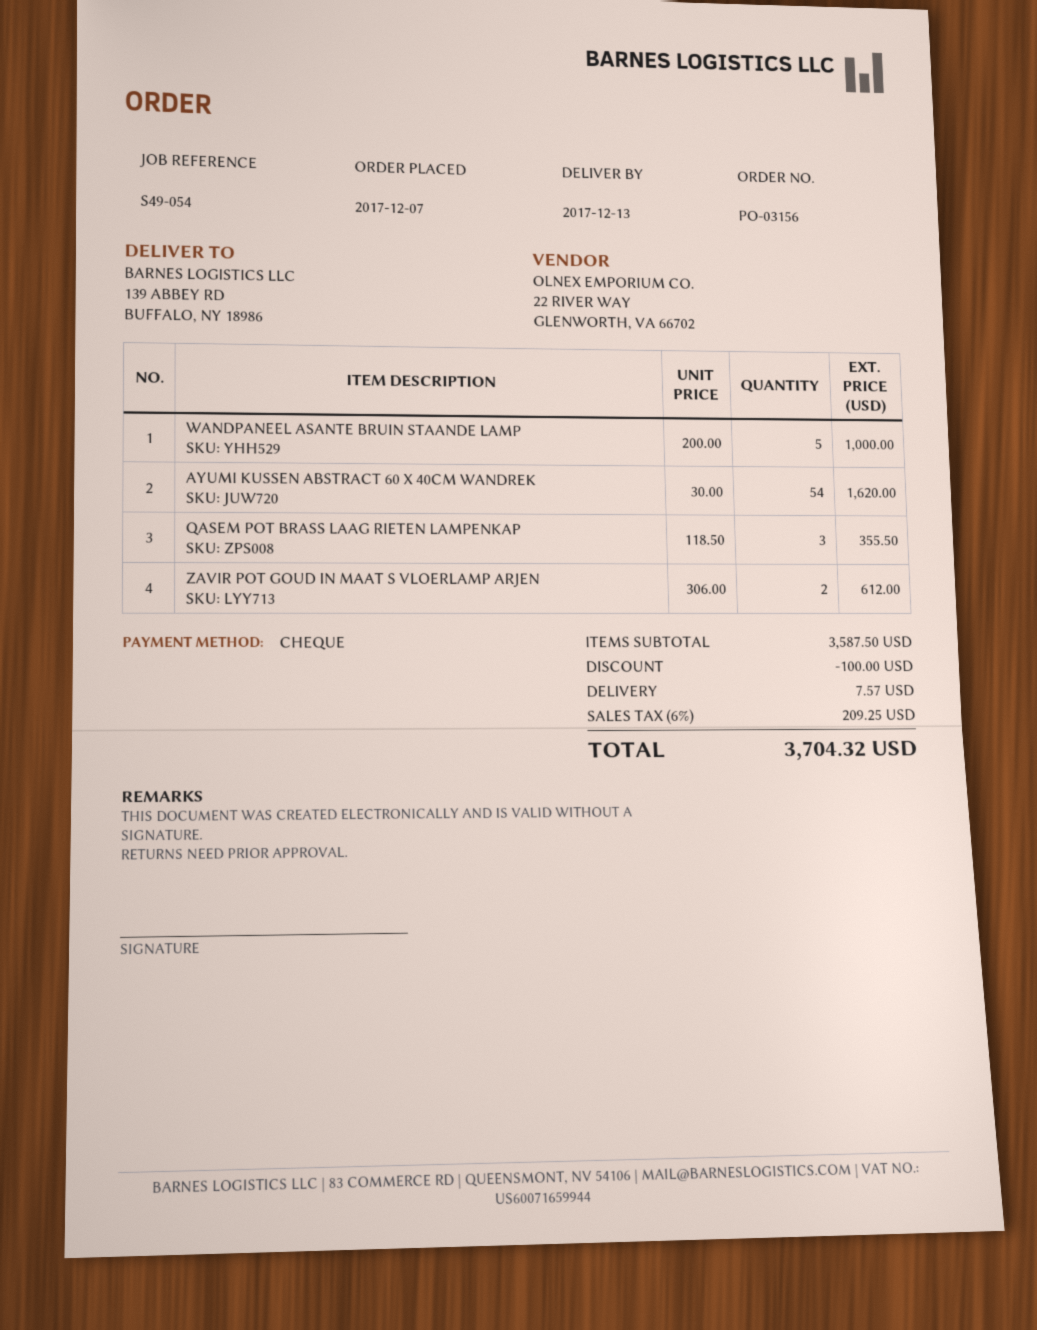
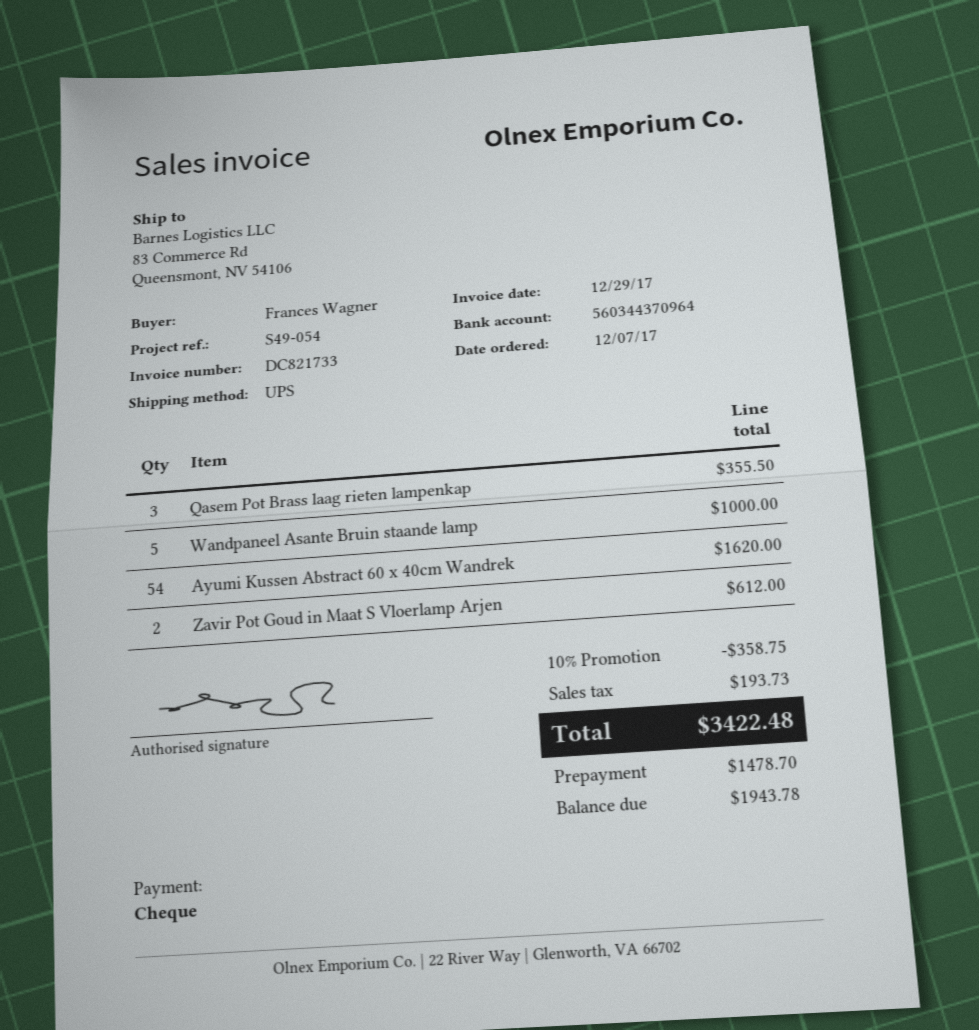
ship to: 139 ABBEY RD, BUFFALO, NY 18986 -> 83 Commerce Rd, Queensmont, NV 54106
discount: 100.00 -> 358.75
shipping: 7.57 -> none
tax: 209.25 -> 193.73
total: 3704.32 -> 3422.48

